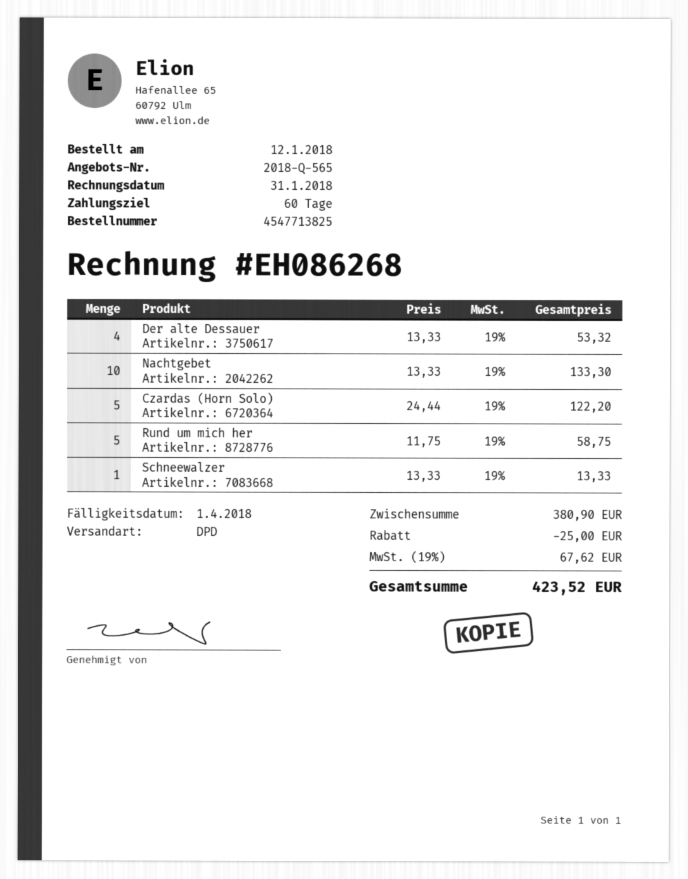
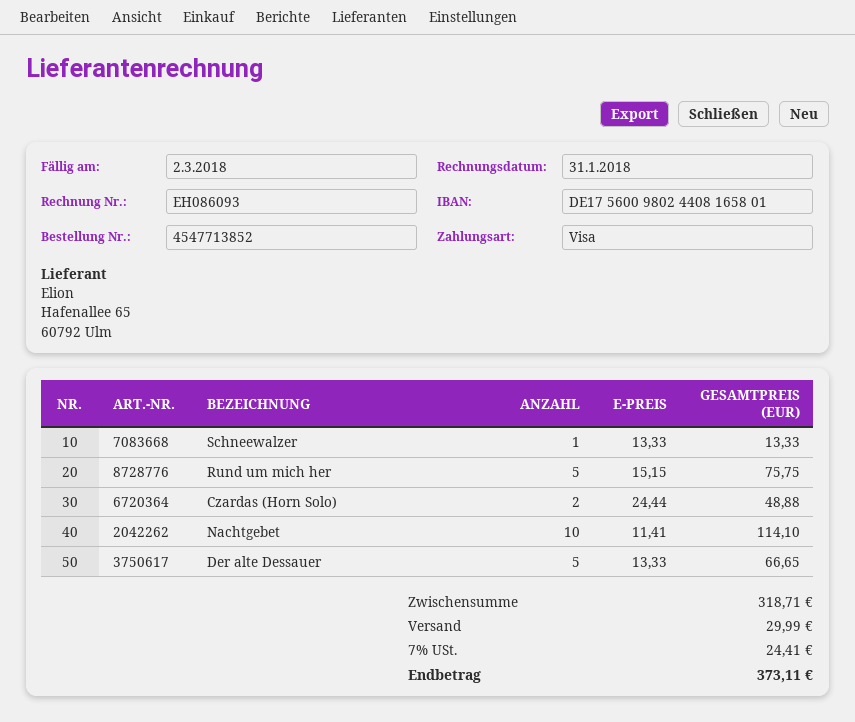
order number: 4547713825 -> 4547713852
invoice number: EH086268 -> EH086093
due date: 2018-04-01 -> 2018-03-02
Der alte Dessauer: 4 x 13.33 = 53.32 -> 5 x 13.33 = 66.65
Nachtgebet: 10 x 13.33 = 133.30 -> 10 x 11.41 = 114.10
Czardas (Horn Solo): 5 x 24.44 = 122.20 -> 2 x 24.44 = 48.88
Rund um mich her: 5 x 11.75 = 58.75 -> 5 x 15.15 = 75.75
subtotal: 380.90 -> 318.71
discount: 25.00 -> none
shipping: none -> 29.99
tax: 19% = 67.62 -> 7% = 24.41
total: 423.52 -> 373.11

